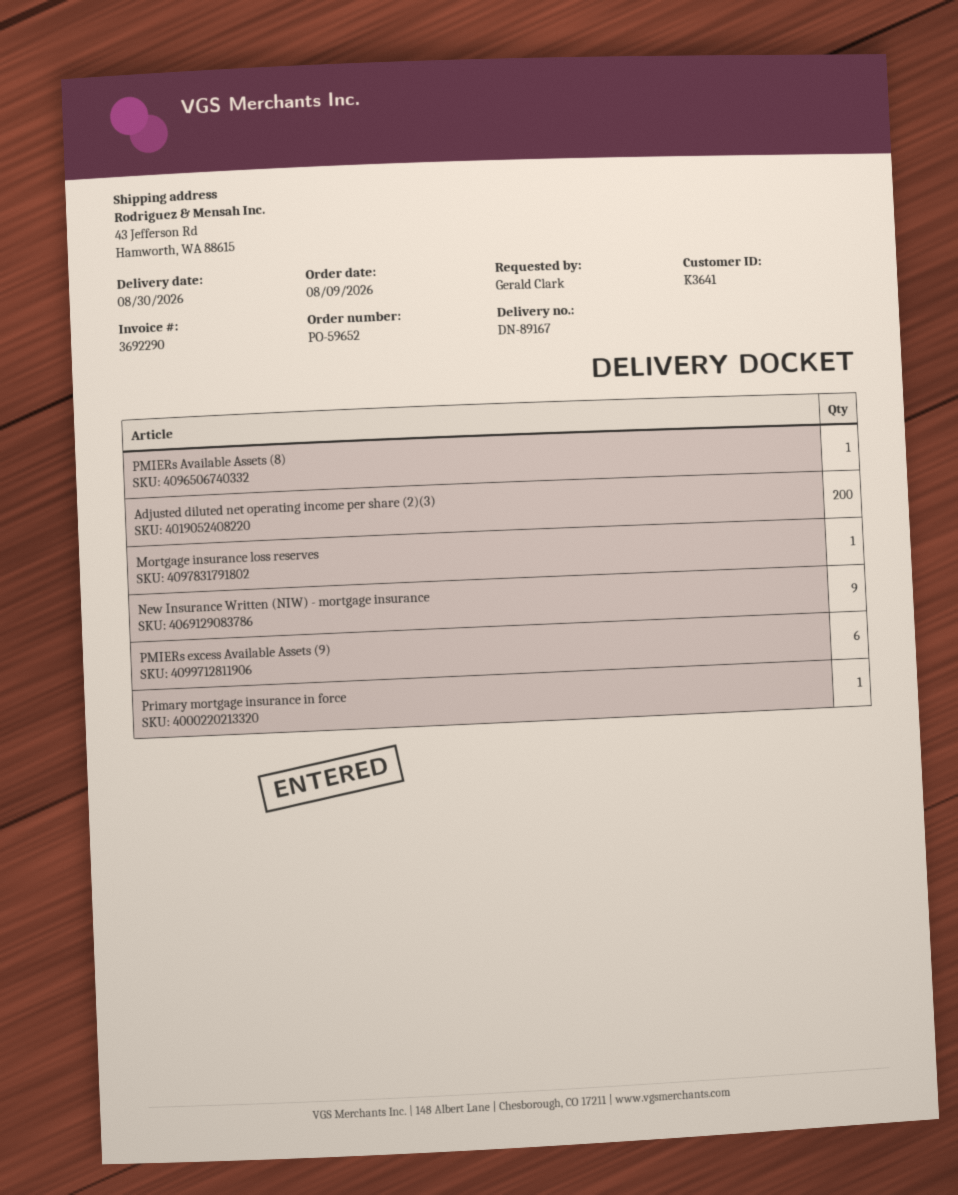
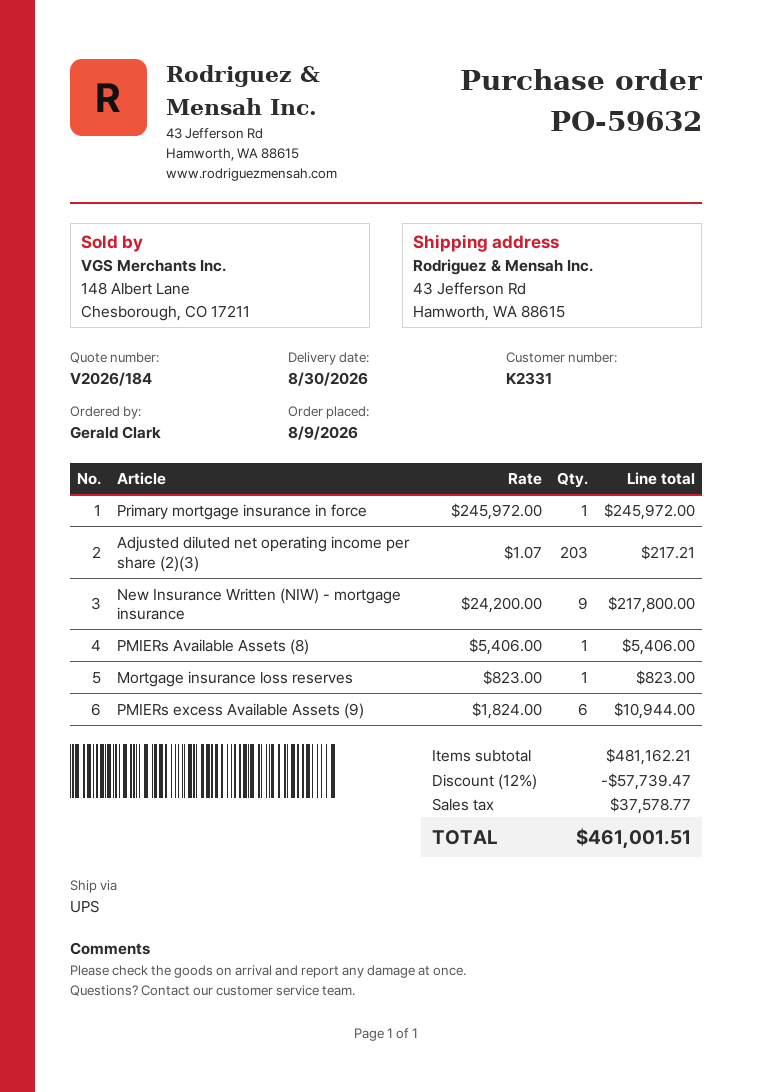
order number: PO-59652 -> PO-59632
customer number: K3641 -> K2331
Adjusted diluted net operating income per share (2)(3): 200 -> 203

